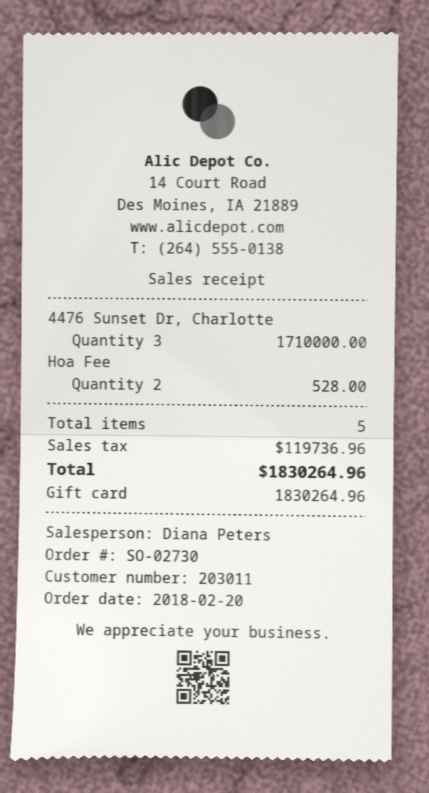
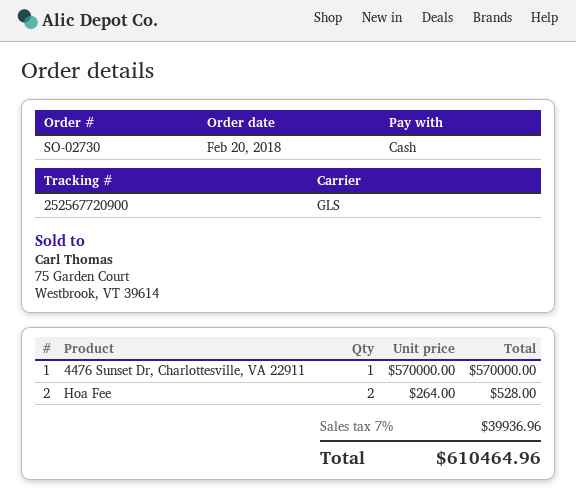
payment method: gift card -> cash
4476 Sunset Dr, Charlotte: 3 for 1710000.00 -> 1 for 570000.00
tax: 119736.96 -> 39936.96
total: 1830264.96 -> 610464.96

